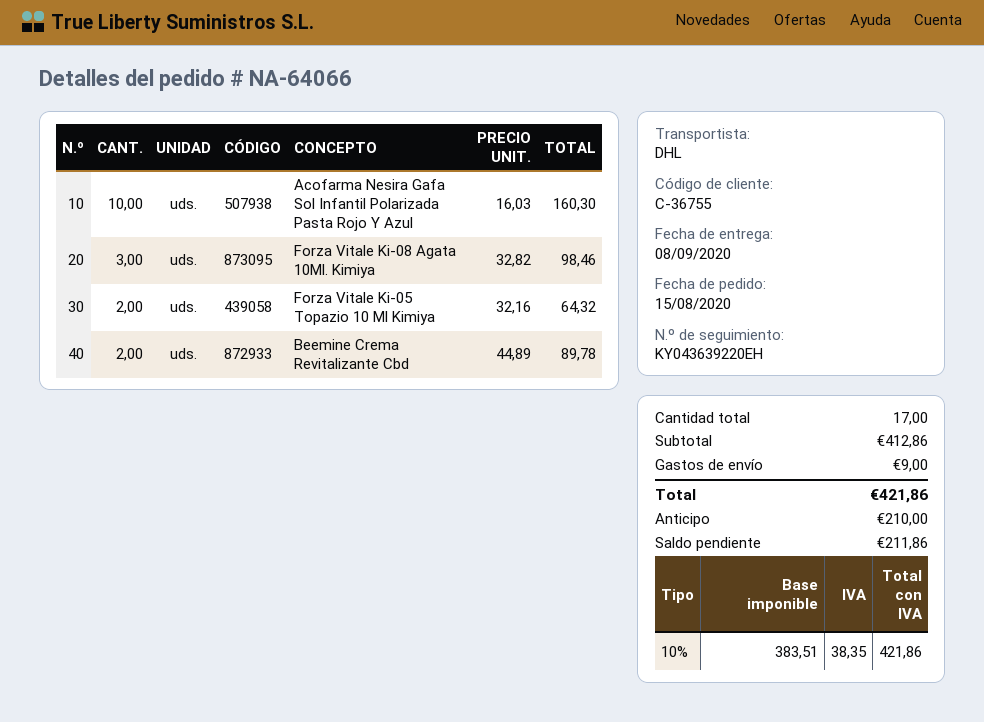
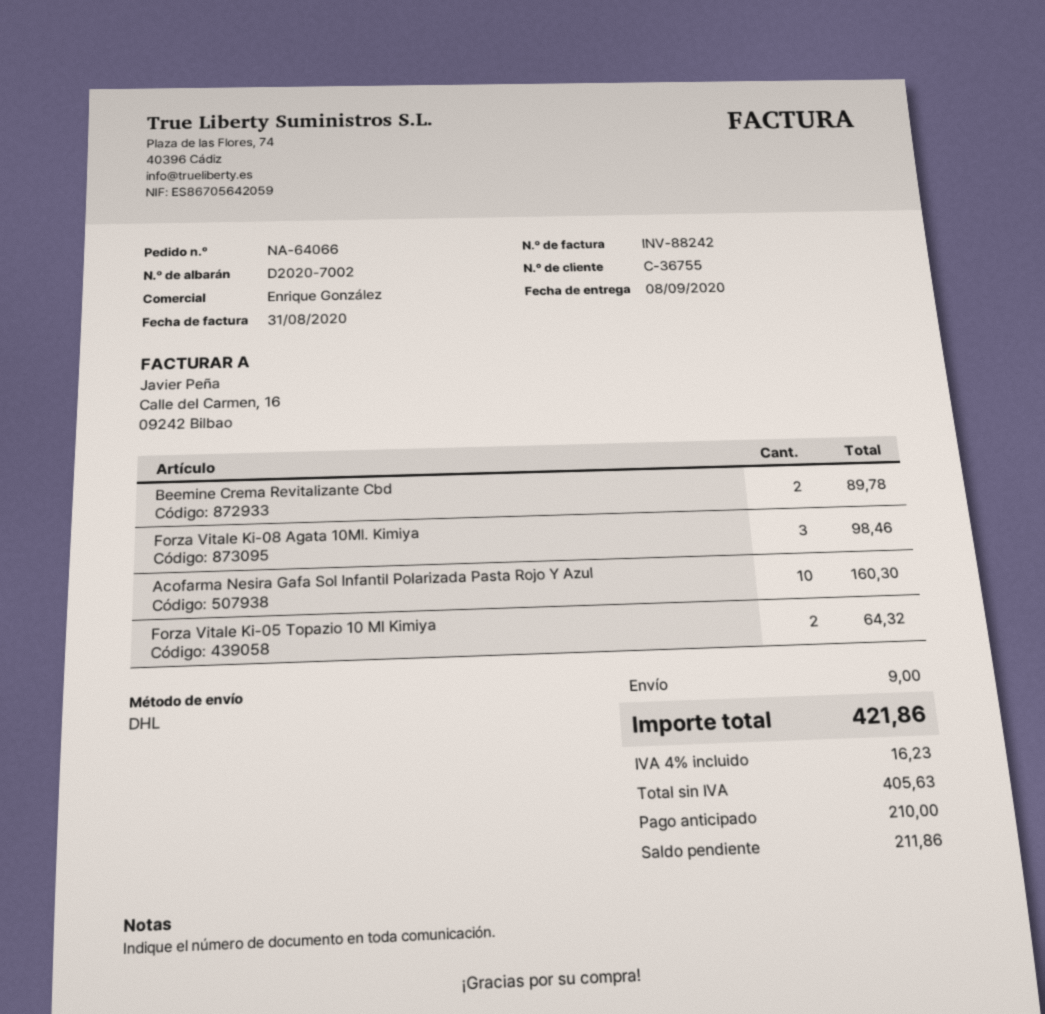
net: 383.51 -> 405.63
tax: 10% = 38.35 -> 4% = 16.23

